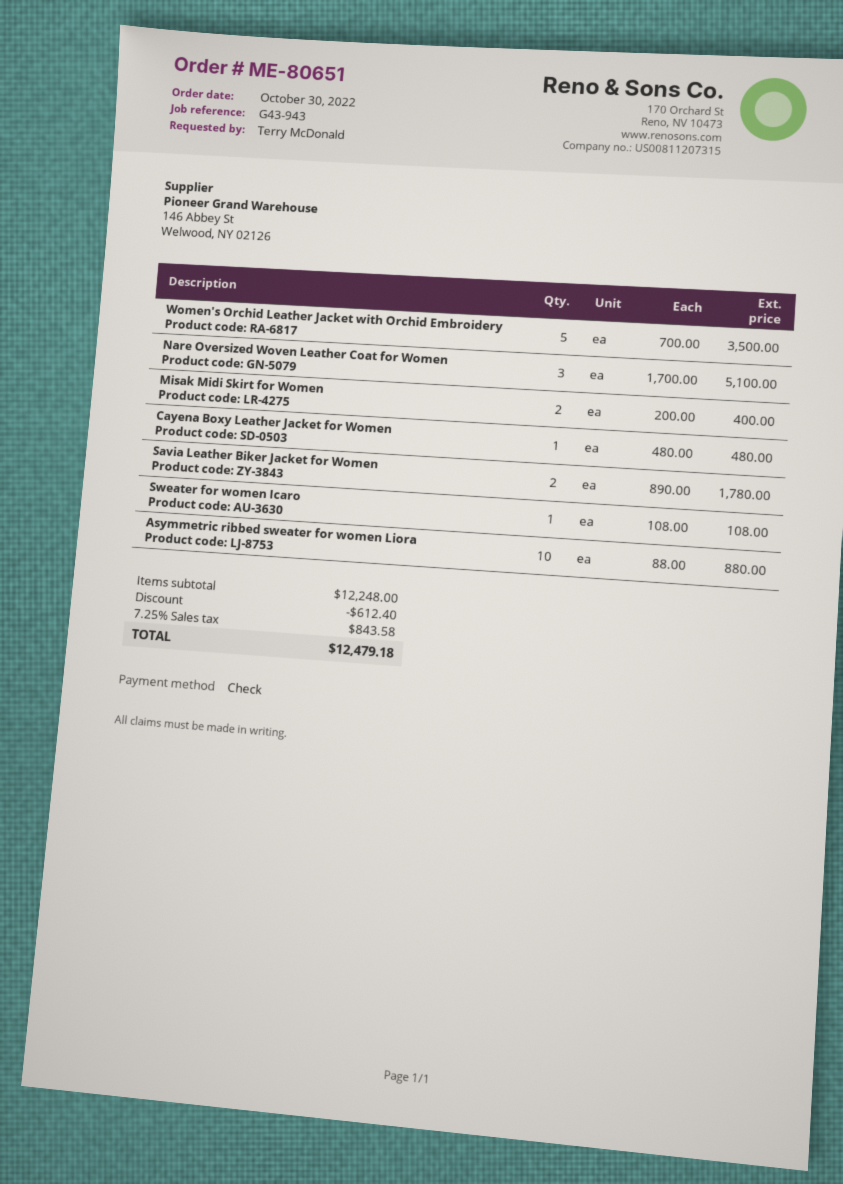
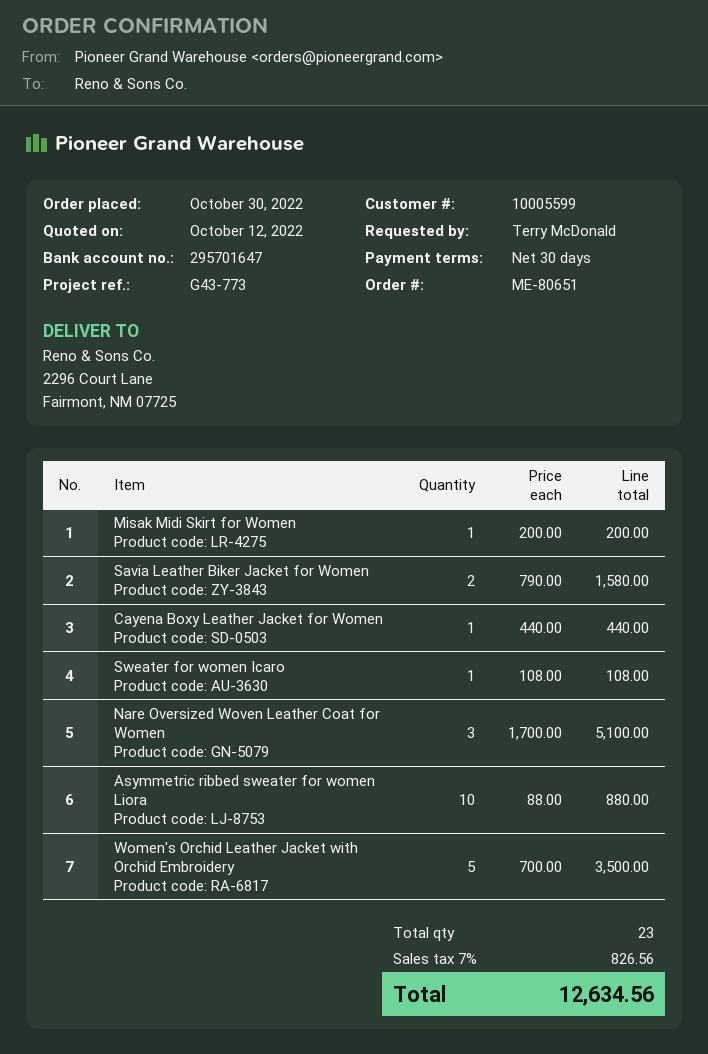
reference: G43-943 -> G43-773
Misak Midi Skirt for Women: 2 x 200.00 = 400.00 -> 1 x 200.00 = 200.00
Cayena Boxy Leather Jacket for Women: 1 x 480.00 = 480.00 -> 1 x 440.00 = 440.00
Savia Leather Biker Jacket for Women: 2 x 890.00 = 1780.00 -> 2 x 790.00 = 1580.00
discount: 612.40 -> none
tax: 7.25% = 843.58 -> 7% = 826.56
total: 12479.18 -> 12634.56

